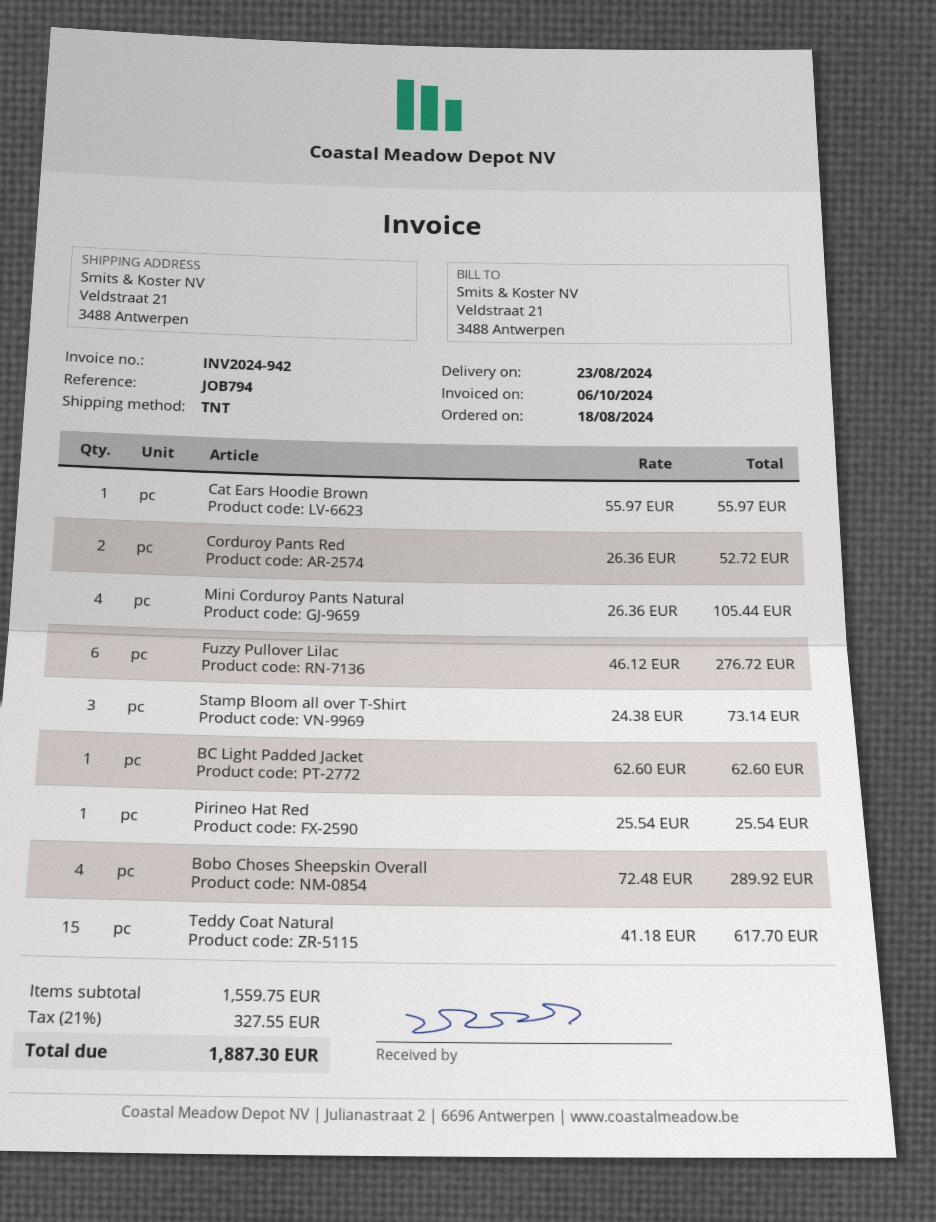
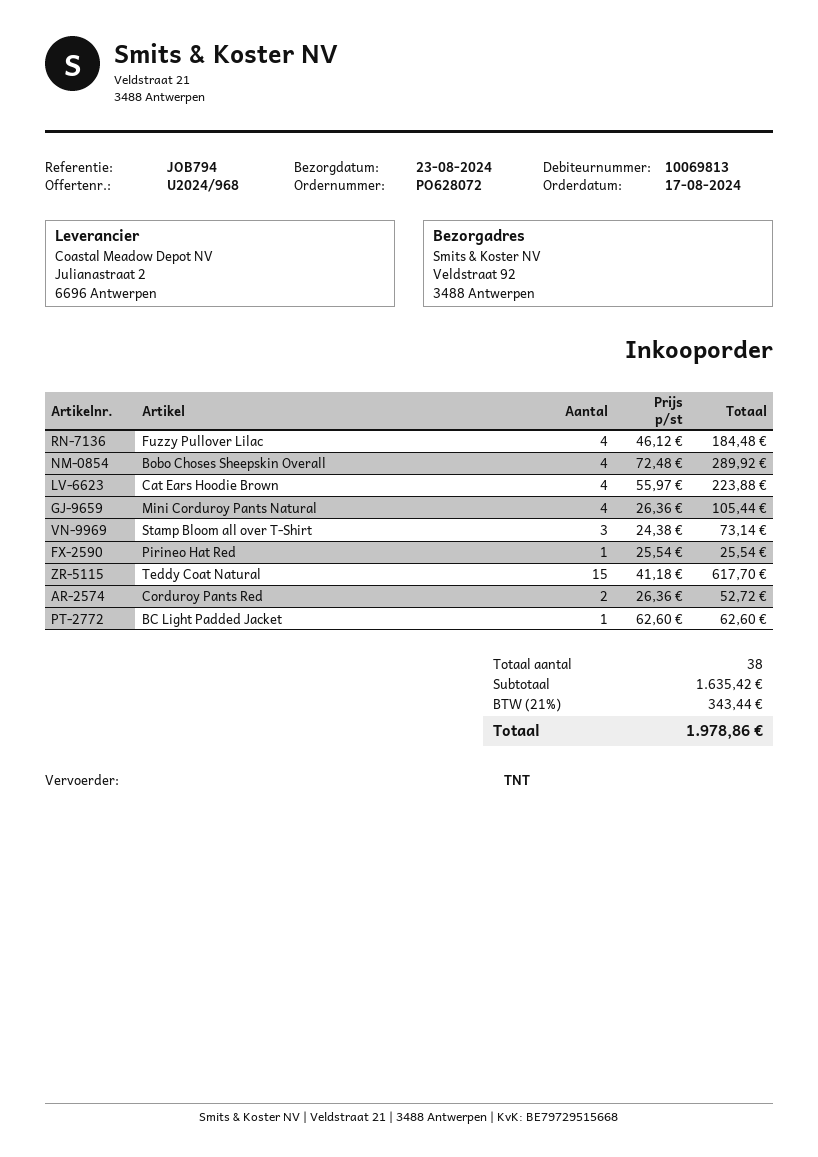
order date: 2024-08-18 -> 2024-08-17
ship to: Veldstraat 21, 3488 Antwerpen -> Veldstraat 92, 3488 Antwerpen
Cat Ears Hoodie Brown: 1 x 55.97 = 55.97 -> 4 x 55.97 = 223.88
Fuzzy Pullover Lilac: 6 x 46.12 = 276.72 -> 4 x 46.12 = 184.48
subtotal: 1559.75 -> 1635.42
tax: 21% = 327.55 -> 21% = 343.44
total: 1887.30 -> 1978.86

